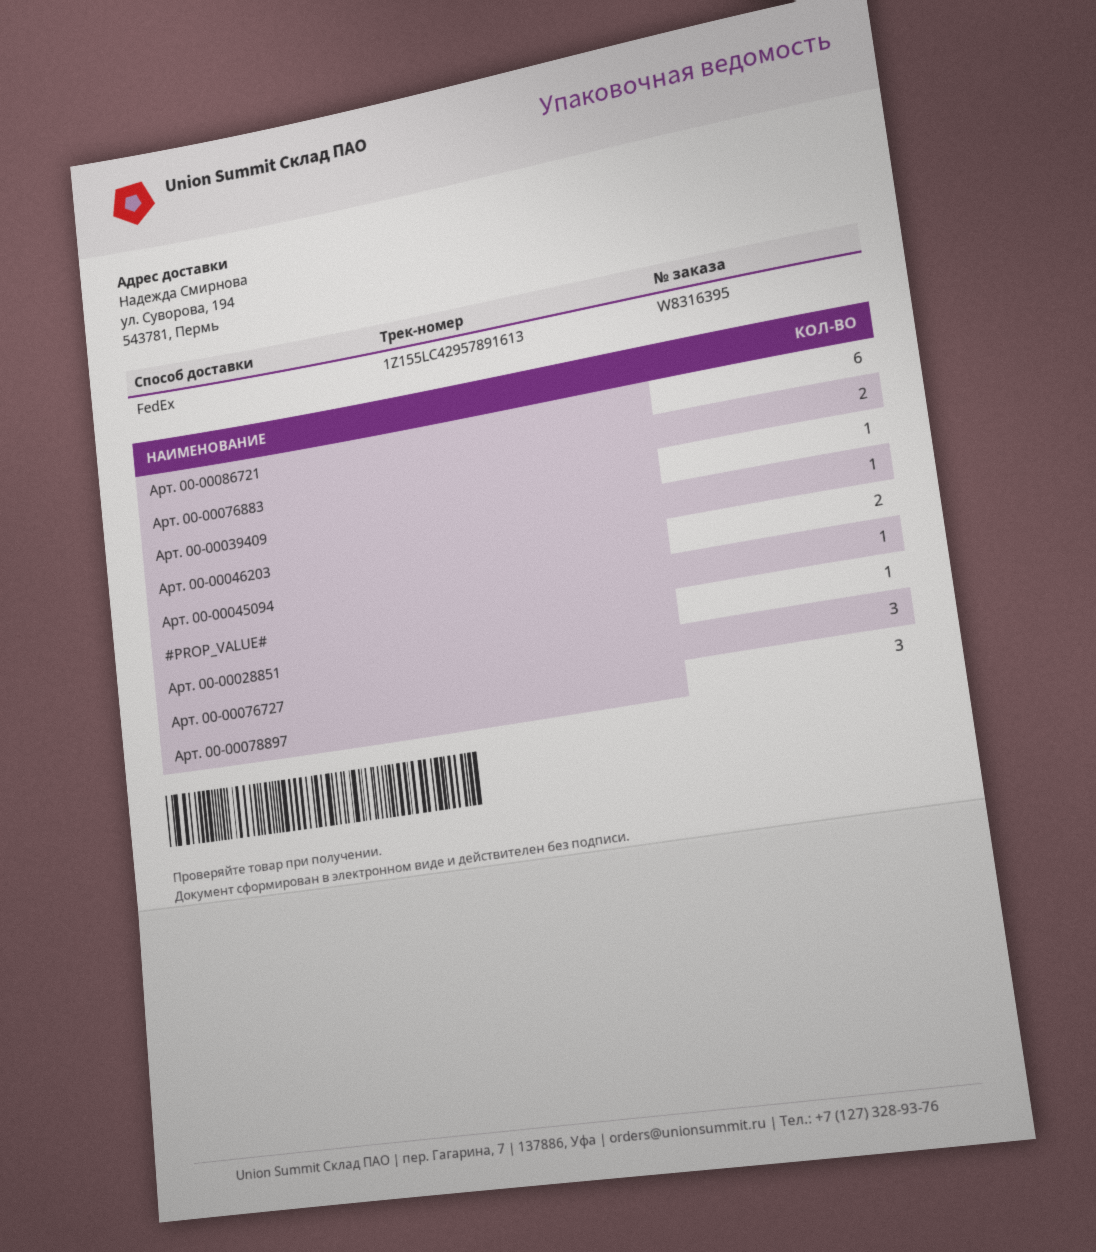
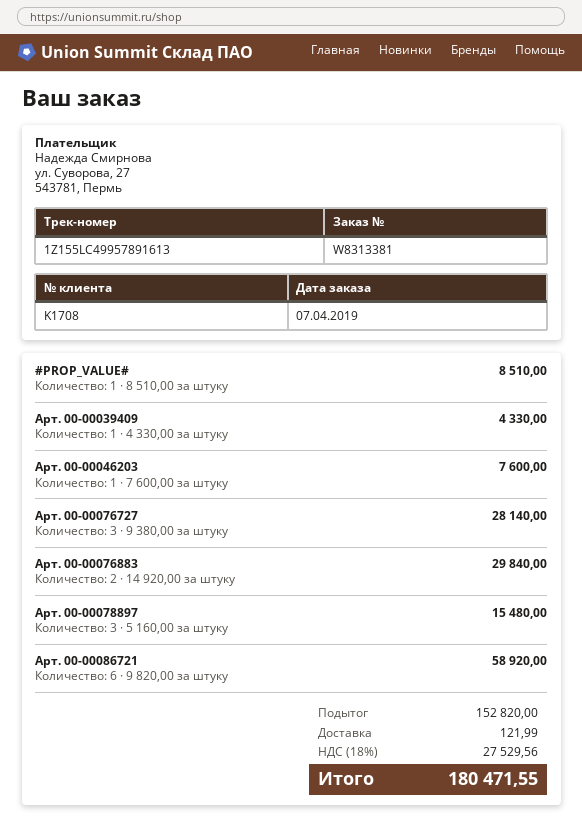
order number: W8316395 -> W8313381
tracking number: 1Z155LC42957891613 -> 1Z155LC49957891613
Арт. 00-00045094: 2 -> none
Арт. 00-00028851: 1 -> none

